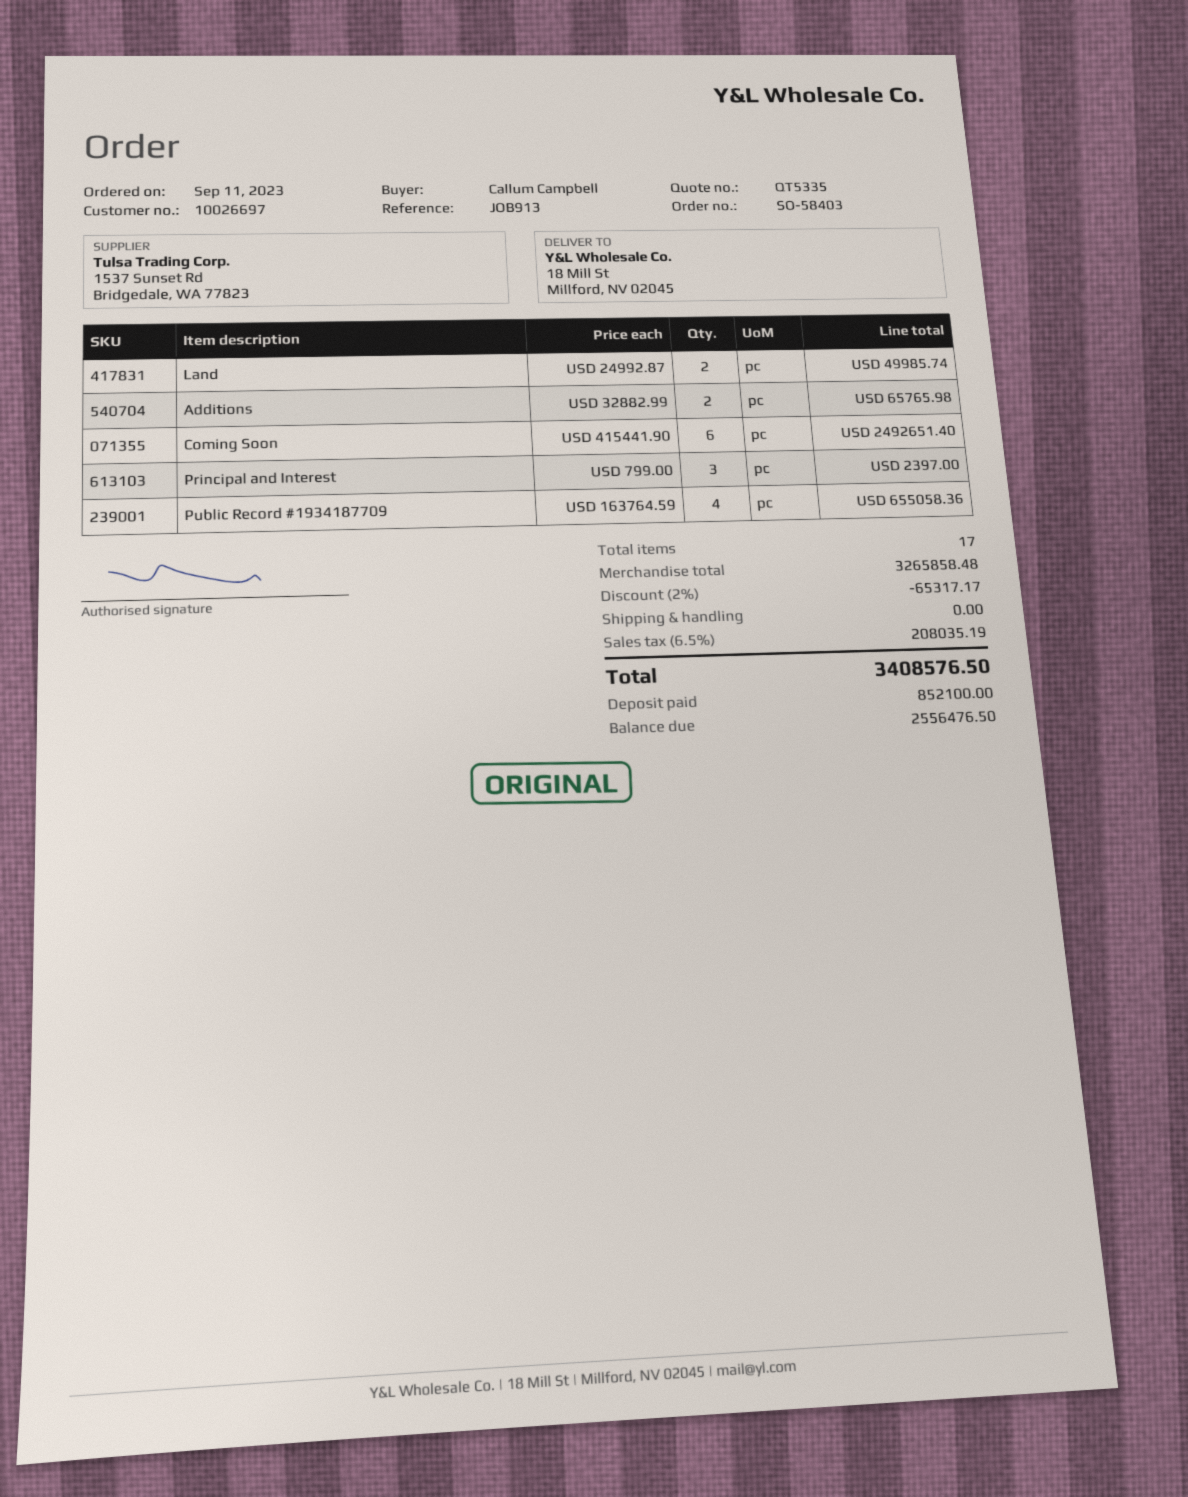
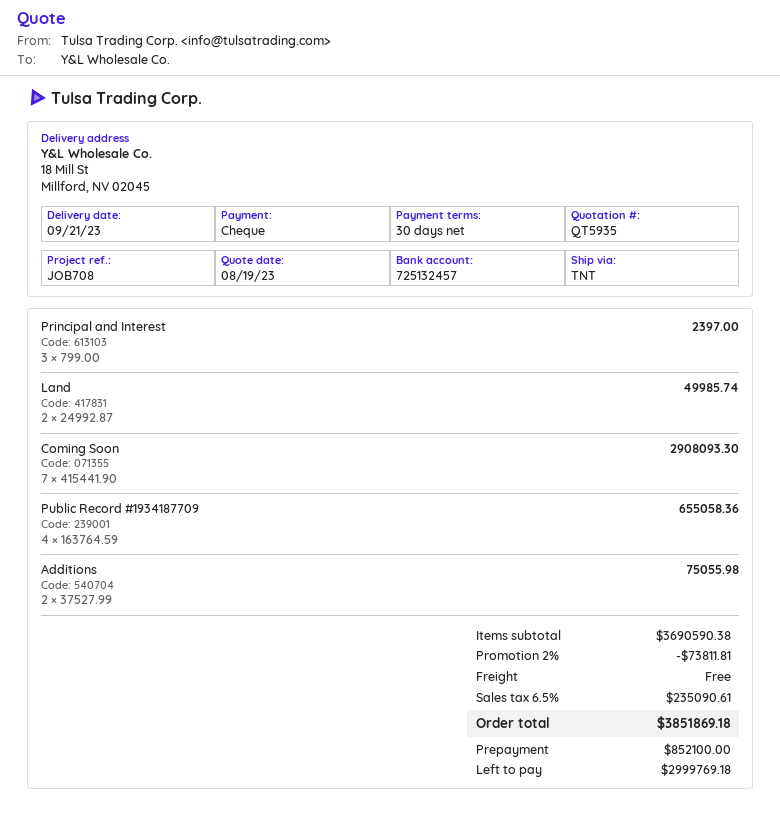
quote number: QT5335 -> QT5935
reference: JOB913 -> JOB708
Additions: 2 x 32882.99 = 65765.98 -> 2 x 37527.99 = 75055.98
Coming Soon: 6 x 415441.90 = 2492651.40 -> 7 x 415441.90 = 2908093.30
subtotal: 3265858.48 -> 3690590.38
discount: 2% = 65317.17 -> 2% = 73811.81
tax: 6.5% = 208035.19 -> 6.5% = 235090.61
total: 3408576.50 -> 3851869.18
balance: 2556476.50 -> 2999769.18

